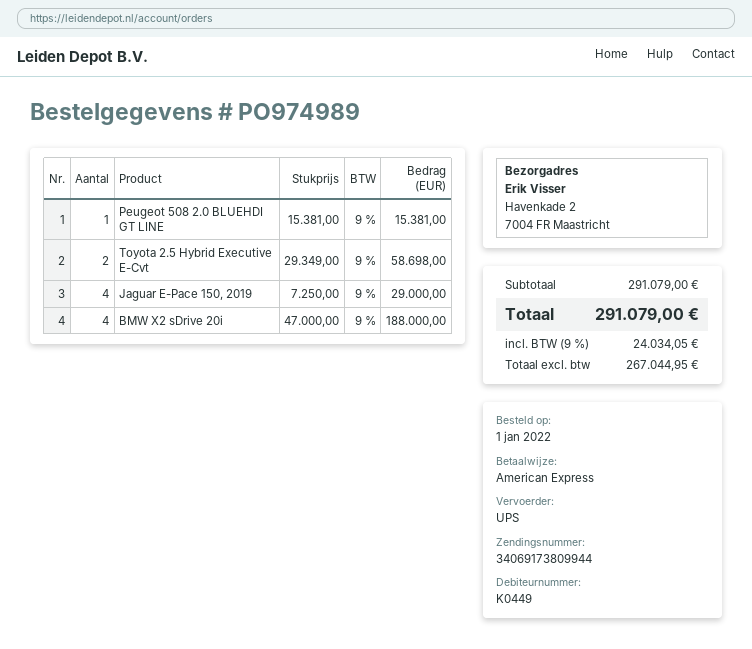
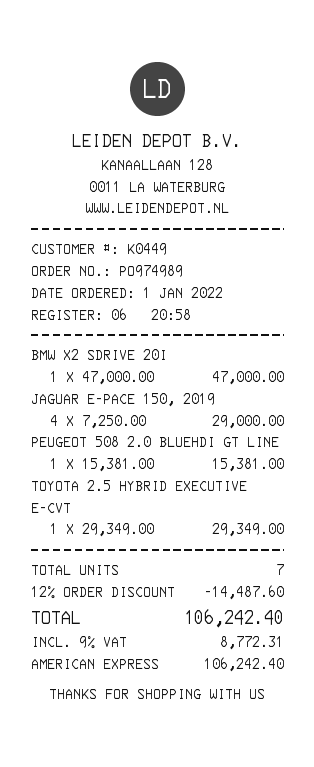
Toyota 2.5 Hybrid Executive E-Cvt: 2 x 29349.00 = 58698.00 -> 1 x 29349.00 = 29349.00
BMW X2 sDrive 20i: 4 x 47000.00 = 188000.00 -> 1 x 47000.00 = 47000.00
discount: none -> 12% = 14487.60
tax: 9% = 24034.05 -> 9% = 8772.31
total: 291079.00 -> 106242.40

